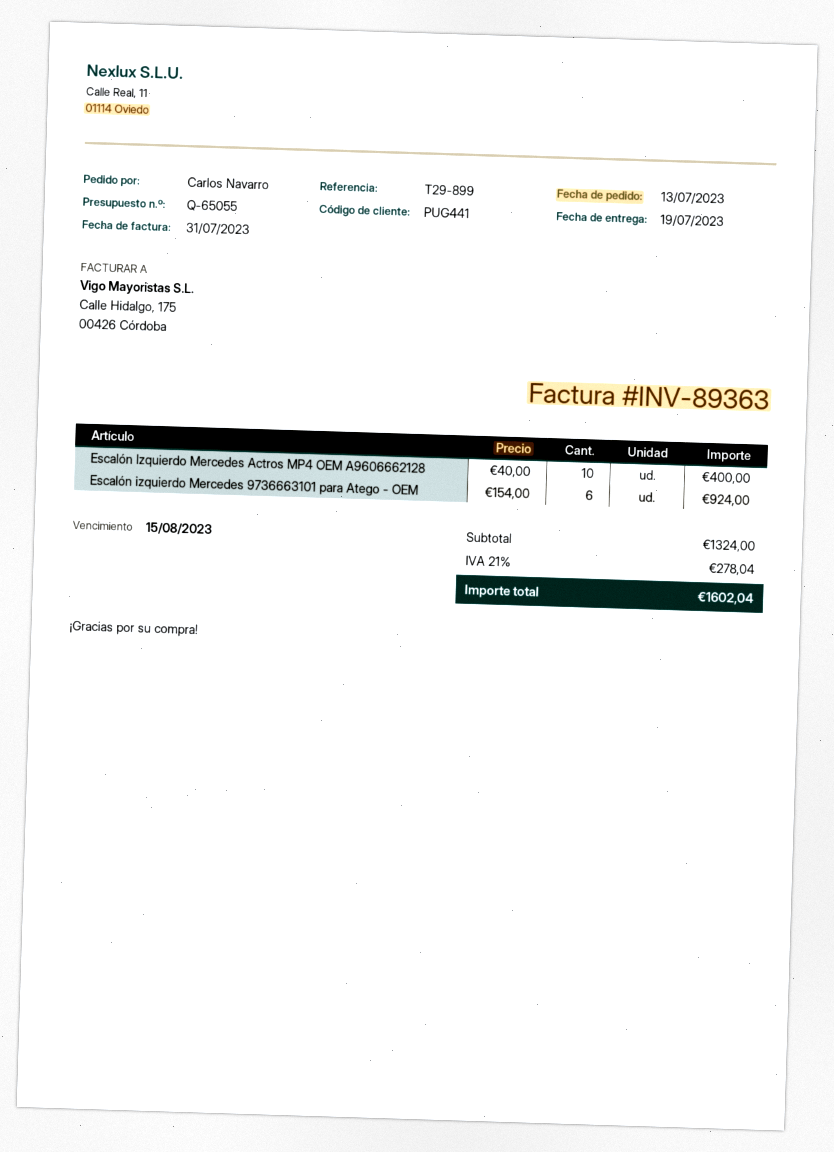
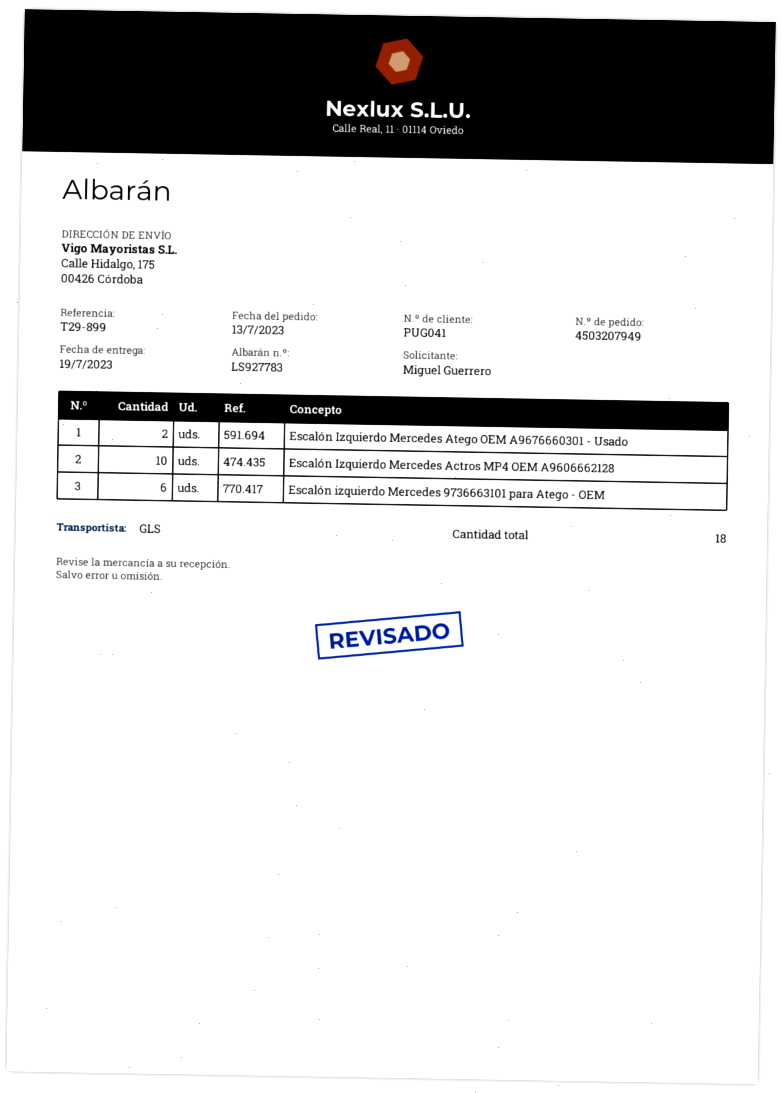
customer number: PUG441 -> PUG041
ordered by: Carlos Navarro -> Miguel Guerrero
Escalón Izquierdo Mercedes Atego OEM A9676660301 - Usado: none -> 2

